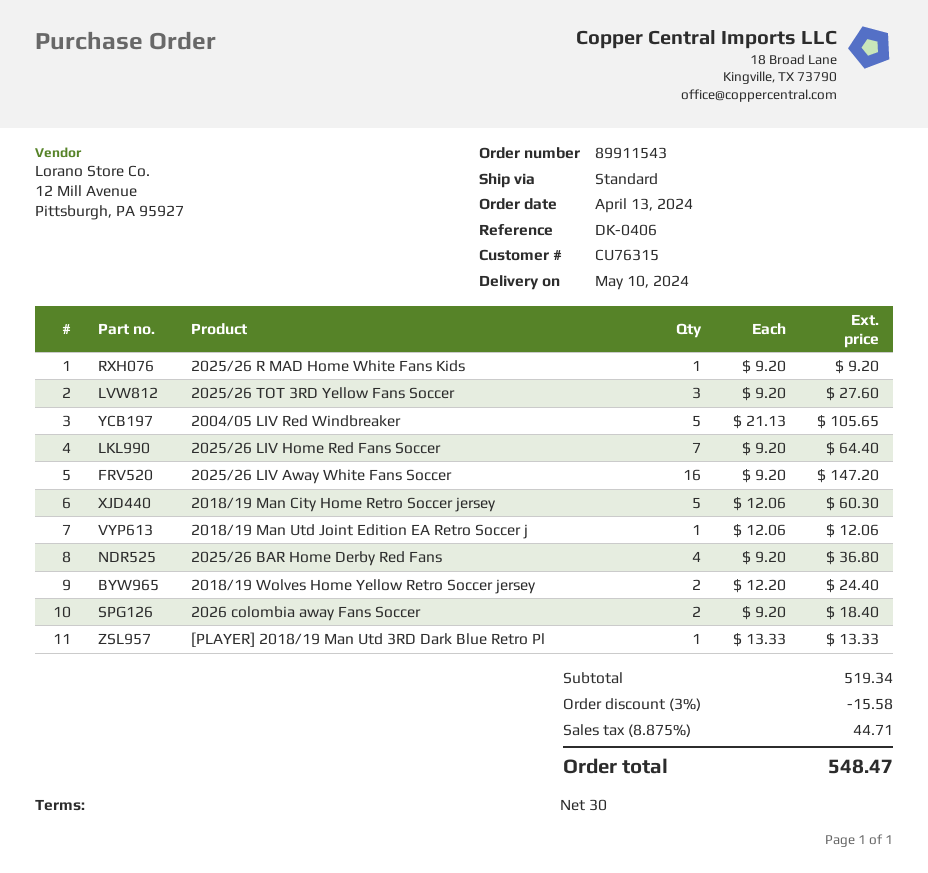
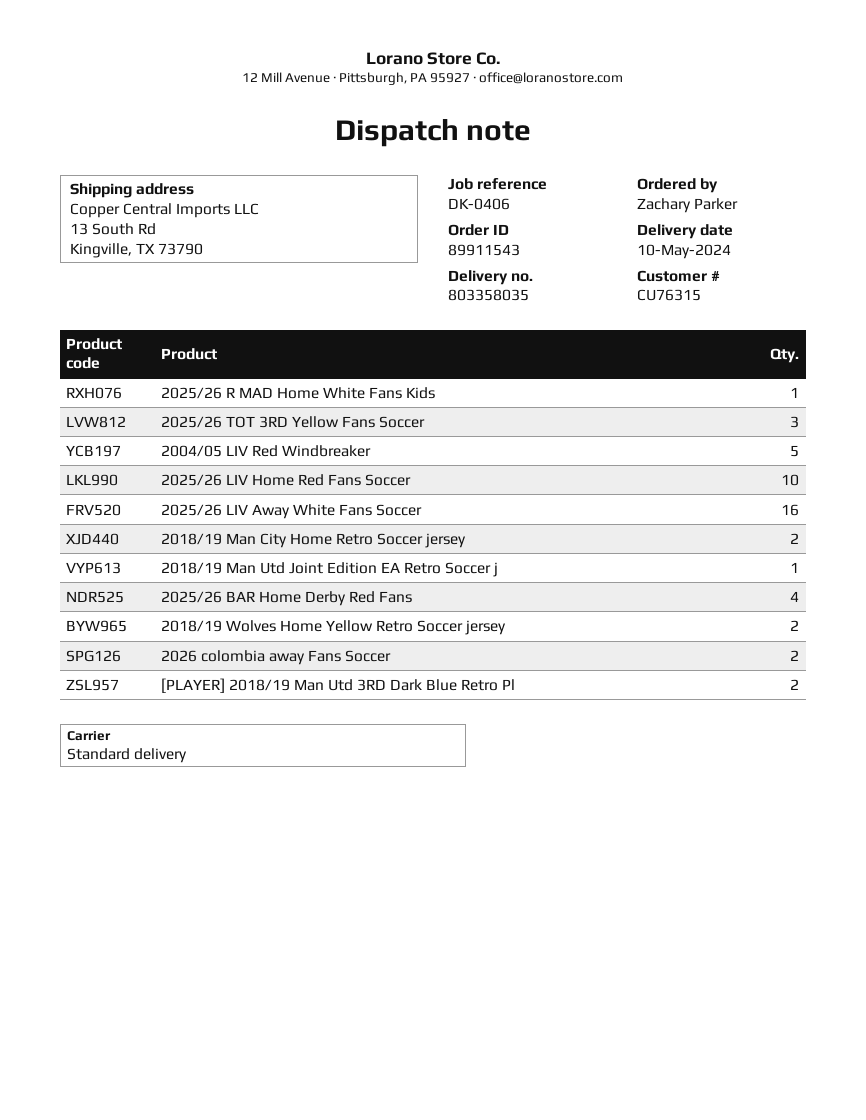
2025/26 LIV Home Red Fans Soccer: 7 -> 10
2018/19 Man City Home Retro Soccer jersey: 5 -> 2
[PLAYER] 2018/19 Man Utd 3RD Dark Blue Retro Pl: 1 -> 2

